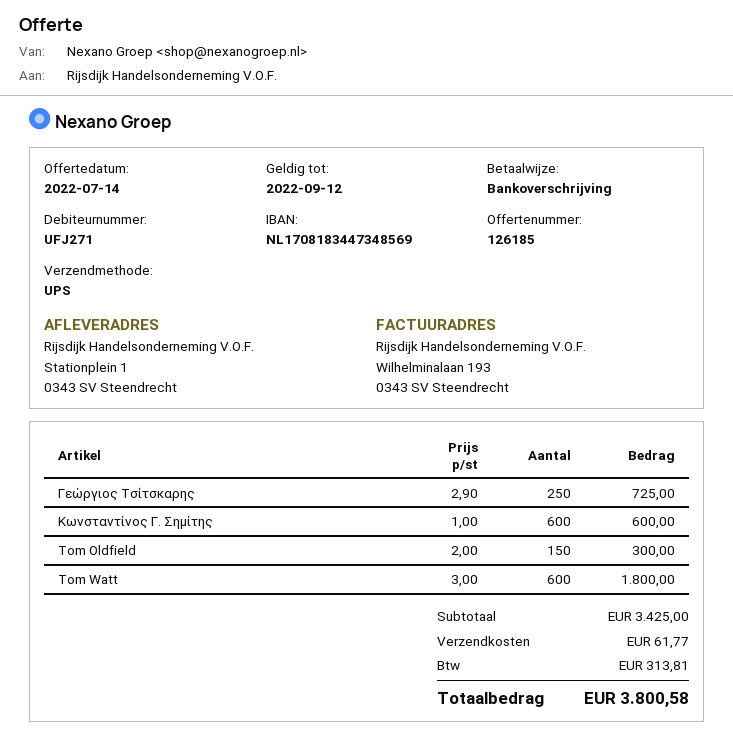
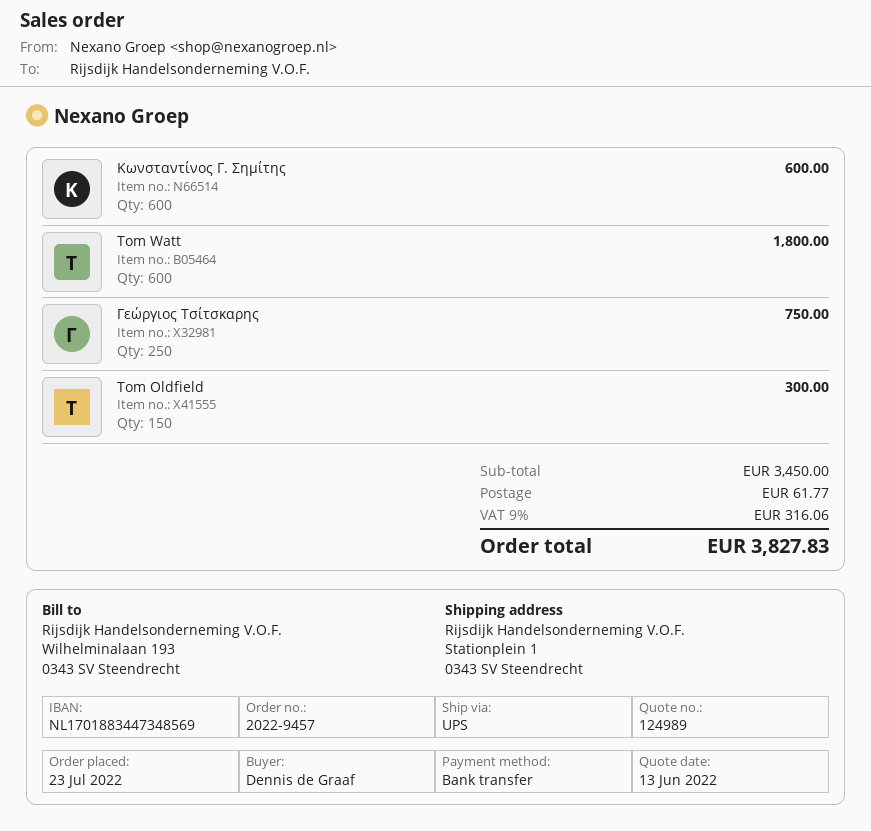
quote number: 126185 -> 124989
quote date: 2022-07-14 -> 2022-06-13
bank account: NL1708183447348569 -> NL1701883447348569
Γεώργιος Τσίτσκαρης: 250 for 725.00 -> 250 for 750.00
subtotal: 3425.00 -> 3450.00
tax: 313.81 -> 316.06
total: 3800.58 -> 3827.83

